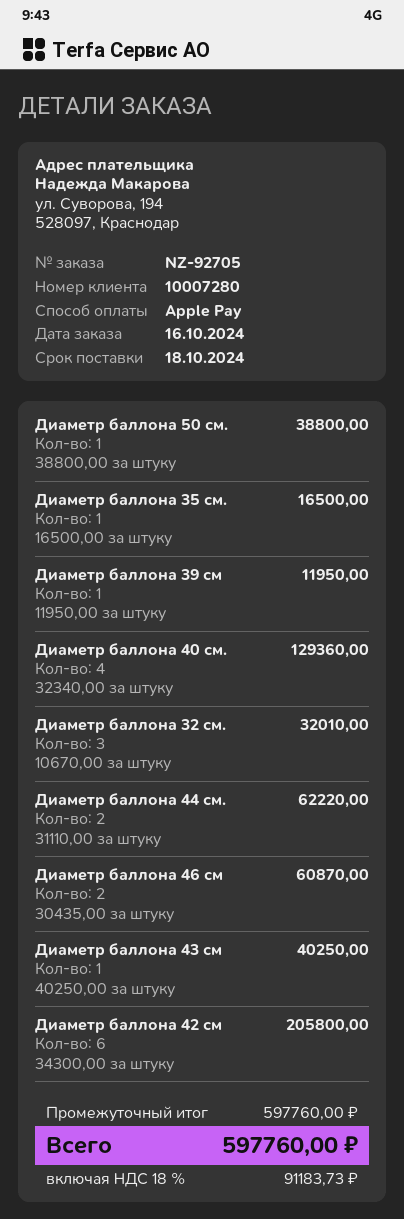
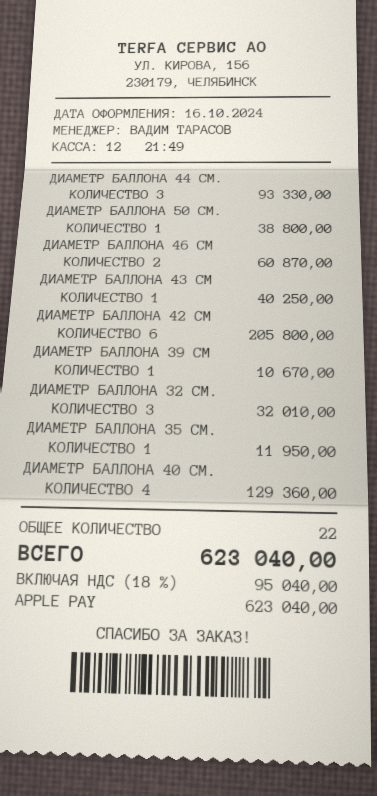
Диаметр баллона 35 см.: 1 for 16500.00 -> 1 for 11950.00
Диаметр баллона 39 см: 1 for 11950.00 -> 1 for 10670.00
Диаметр баллона 44 см.: 2 for 62220.00 -> 3 for 93330.00
tax: 18% = 91183.73 -> 18% = 95040.00
total: 597760.00 -> 623040.00

